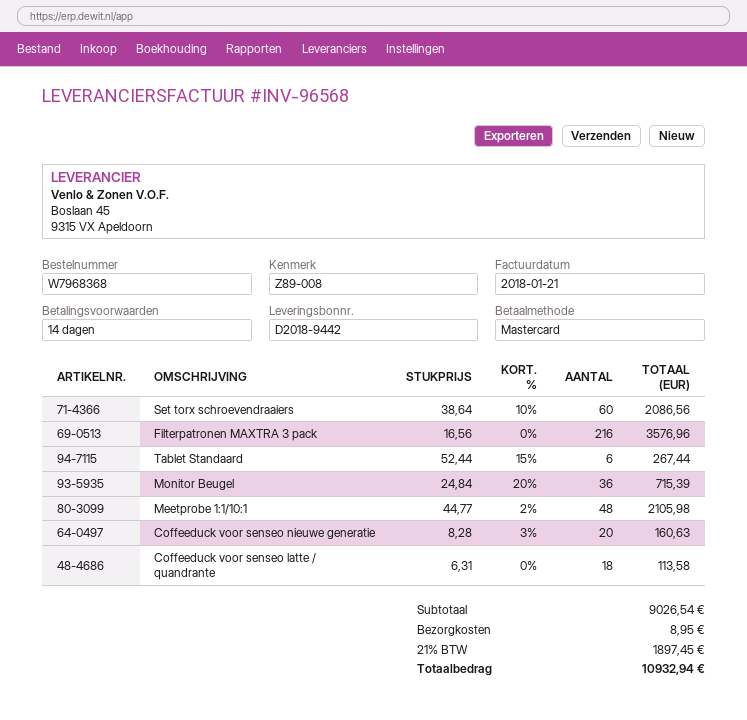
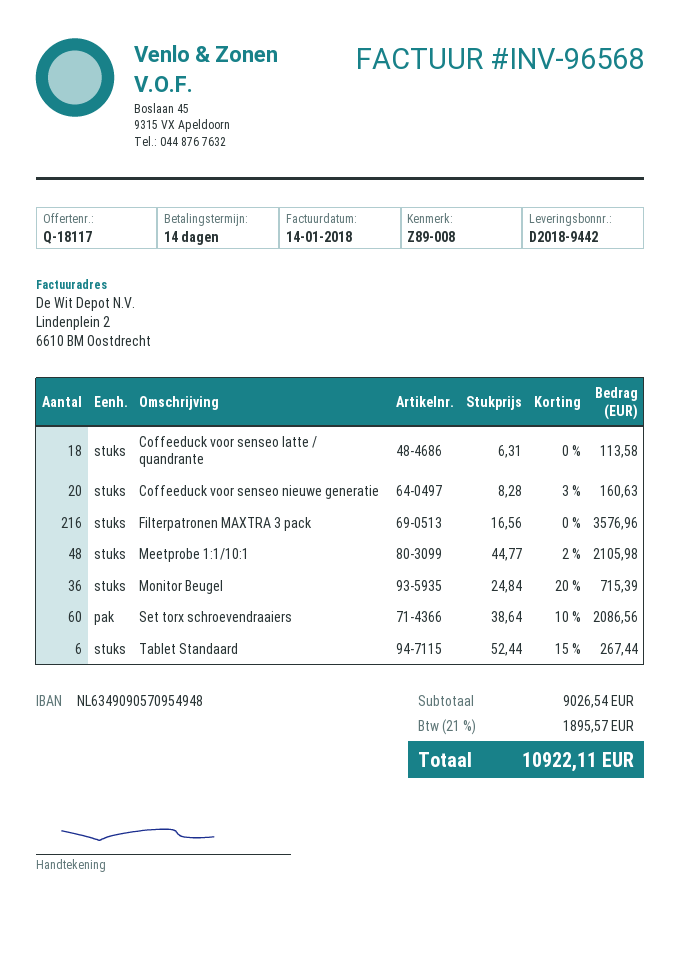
invoice date: 2018-01-21 -> 2018-01-14
shipping: 8.95 -> none
tax: 21% = 1897.45 -> 21% = 1895.57
total: 10932.94 -> 10922.11

